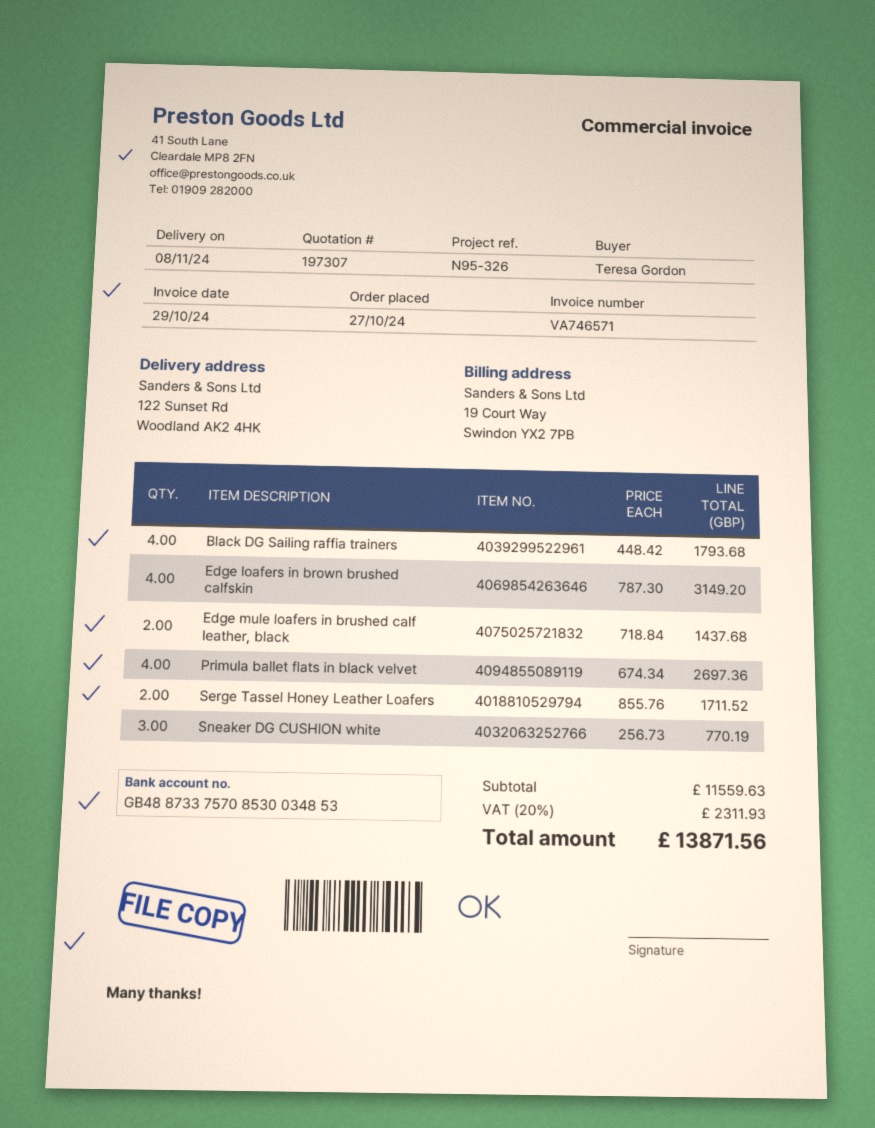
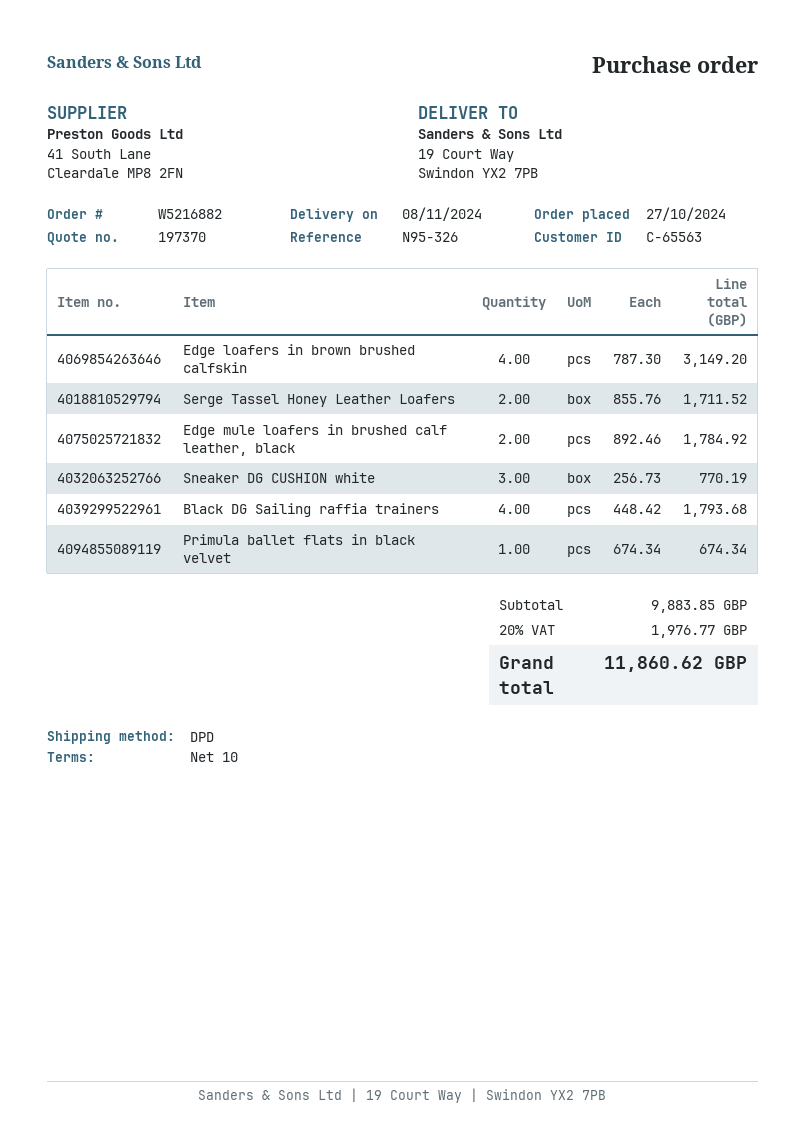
quote number: 197307 -> 197370
ship to: 122 Sunset Rd, Woodland AK2 4HK -> 19 Court Way, Swindon YX2 7PB
Edge mule loafers in brushed calf leather, black: 2 x 718.84 = 1437.68 -> 2 x 892.46 = 1784.92
Primula ballet flats in black velvet: 4 x 674.34 = 2697.36 -> 1 x 674.34 = 674.34
subtotal: 11559.63 -> 9883.85
tax: 20% = 2311.93 -> 20% = 1976.77
total: 13871.56 -> 11860.62

